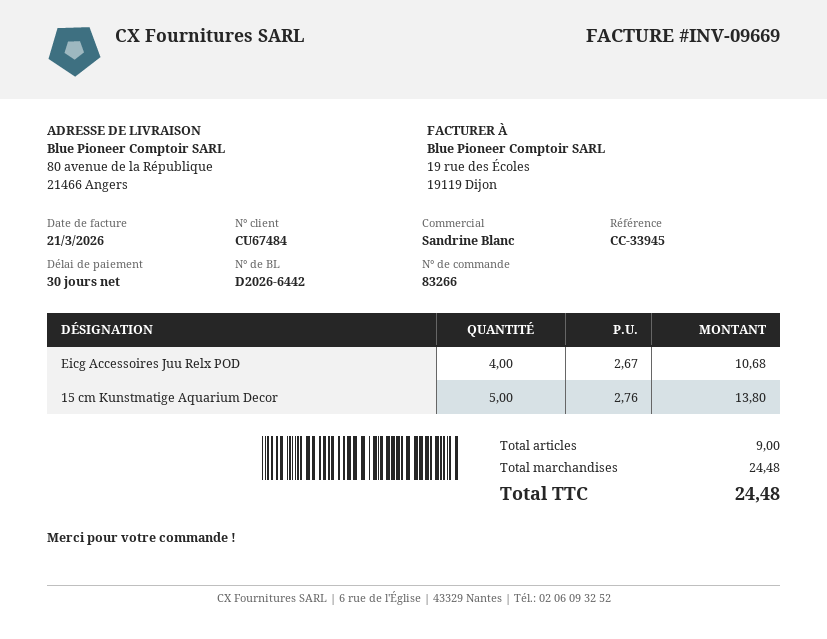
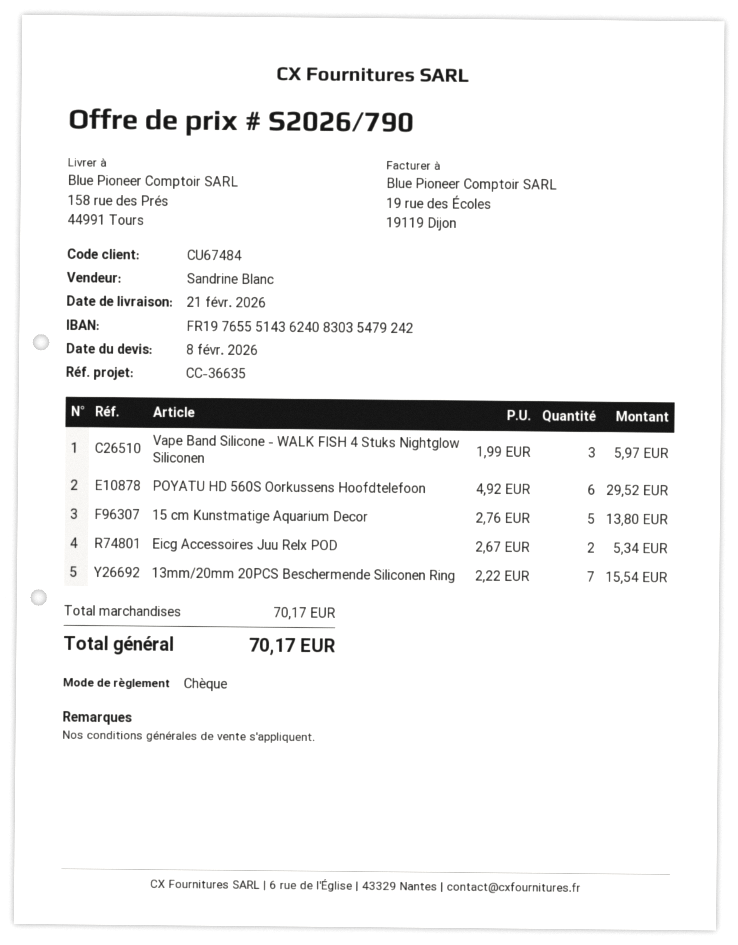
reference: CC-33945 -> CC-36635
ship to: 80 avenue de la République, 21466 Angers -> 158 rue des Prés, 44991 Tours
Eicg Accessoires Juu Relx POD: 4 x 2.67 = 10.68 -> 2 x 2.67 = 5.34
Vape Band Silicone - WALK FISH 4 Stuks Nightglow Siliconen: none -> 3 x 1.99 = 5.97
POYATU HD 560S Oorkussens Hoofdtelefoon: none -> 6 x 4.92 = 29.52
13mm/20mm 20PCS Beschermende Siliconen Ring: none -> 7 x 2.22 = 15.54
subtotal: 24.48 -> 70.17
total: 24.48 -> 70.17

